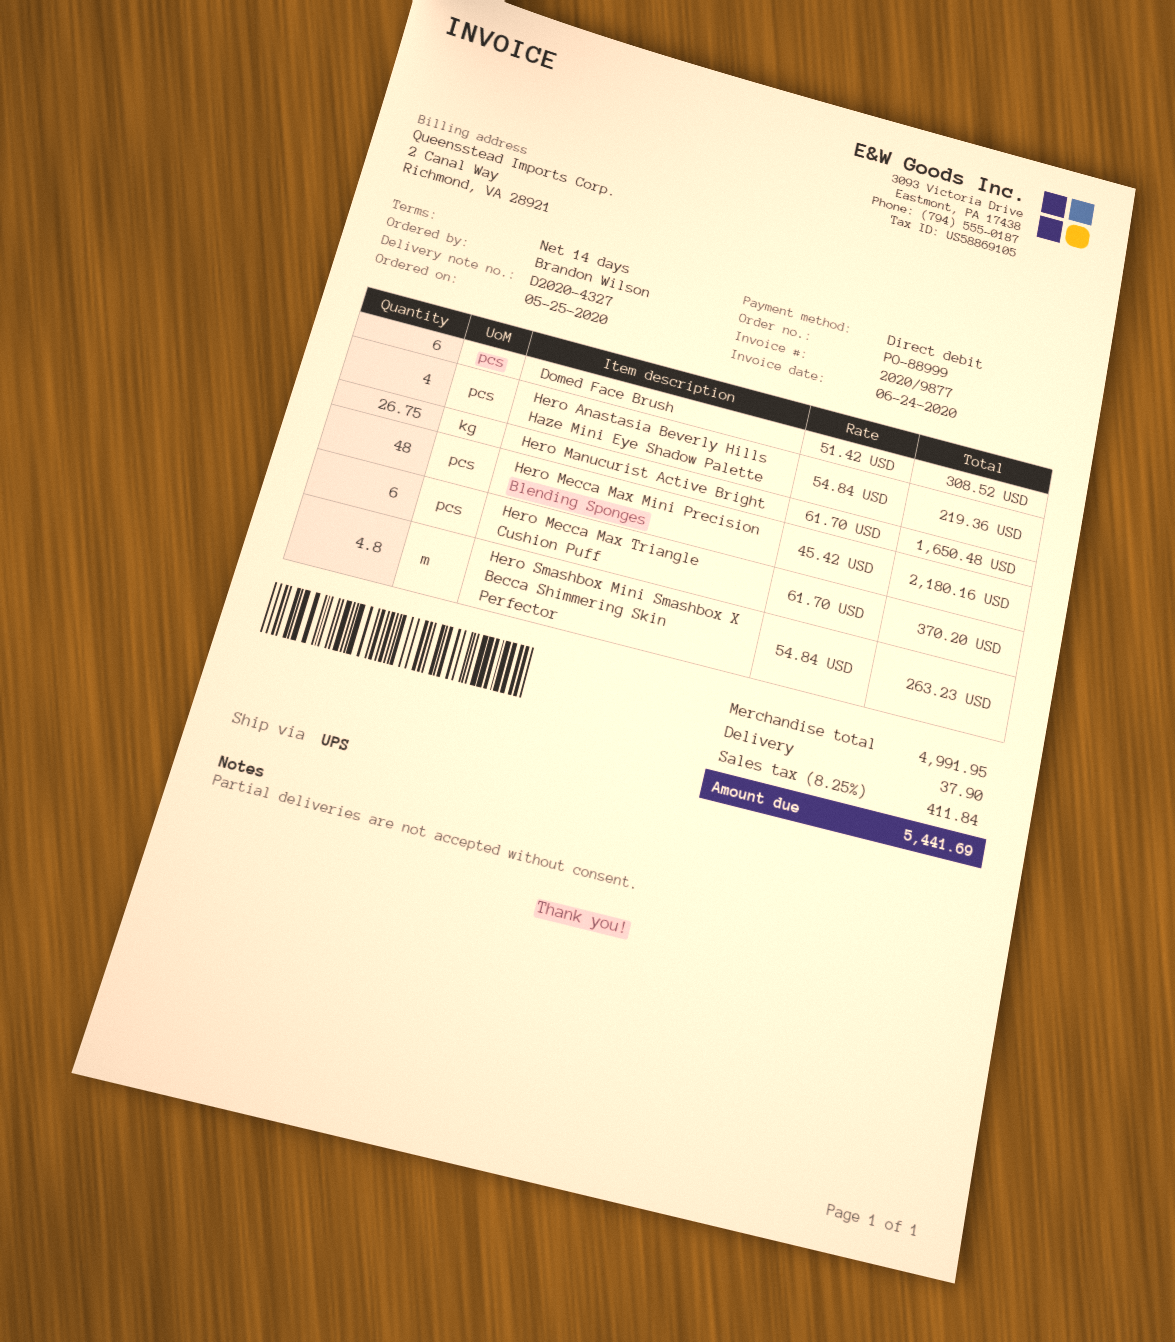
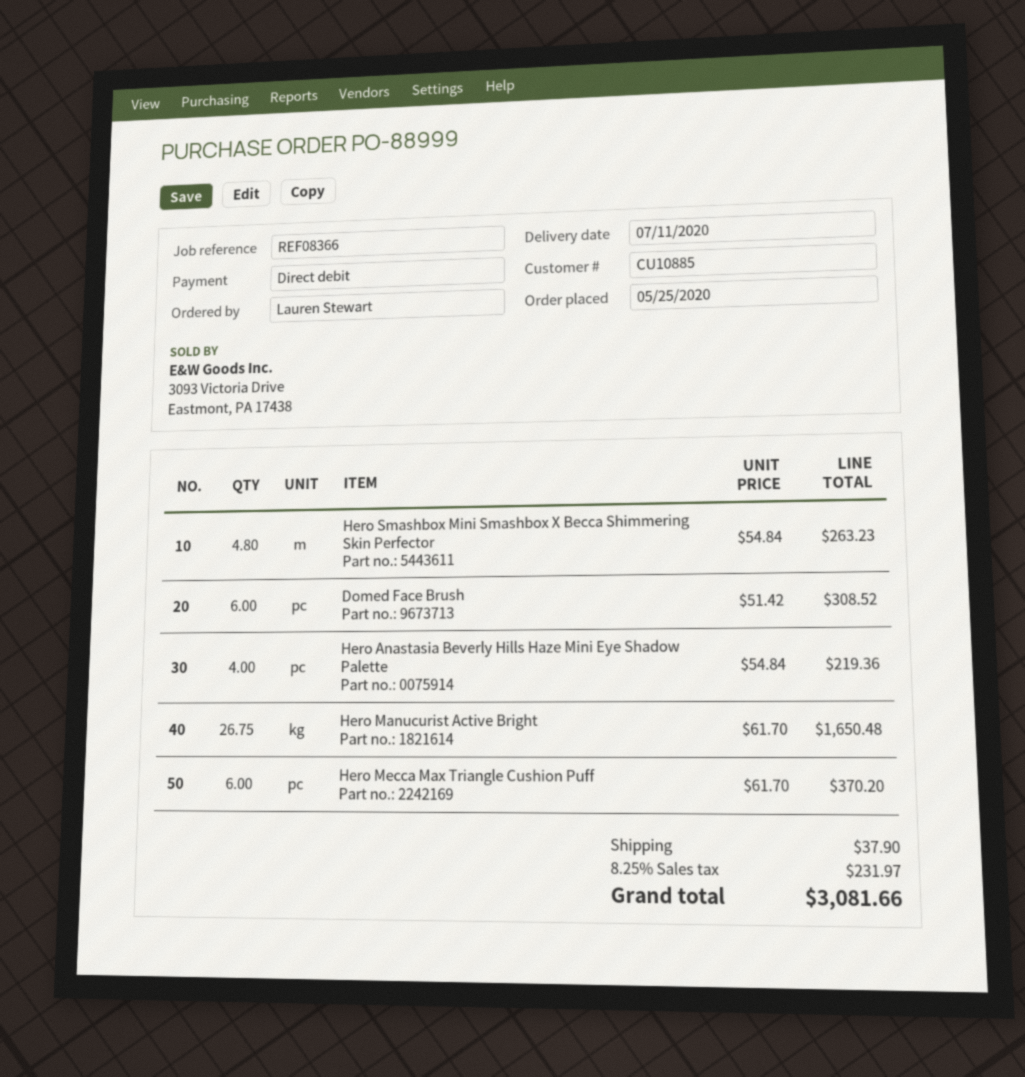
ordered by: Brandon Wilson -> Lauren Stewart
Hero Mecca Max Mini Precision Blending Sponges: 48 x 45.42 = 2180.16 -> none
tax: 8.25% = 411.84 -> 8.25% = 231.97
total: 5441.69 -> 3081.66

